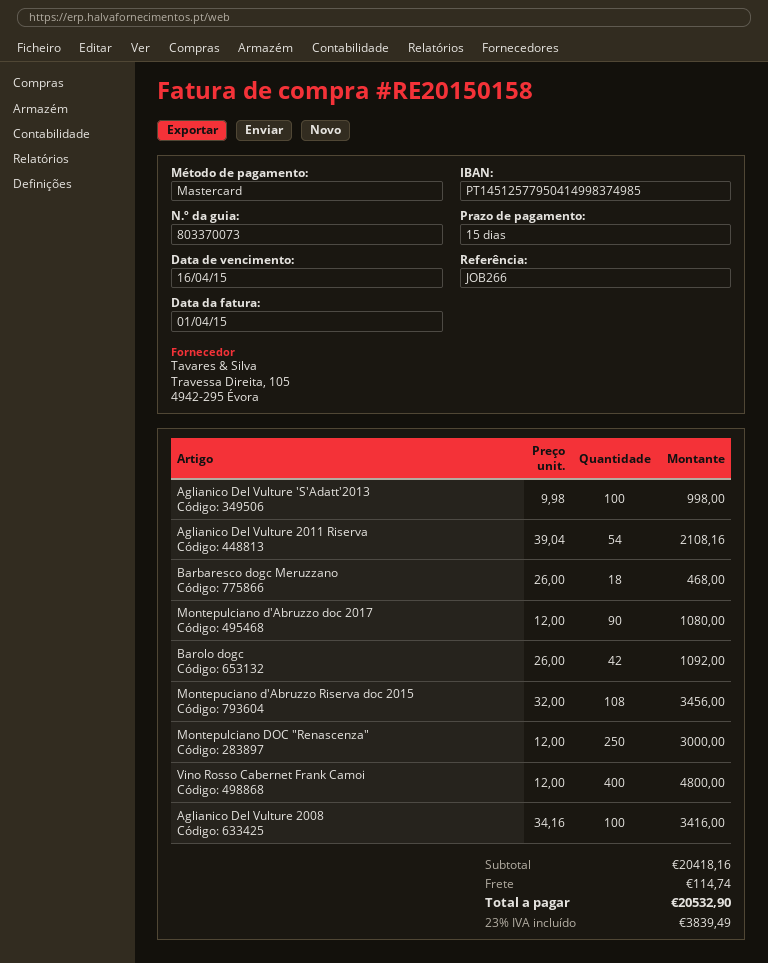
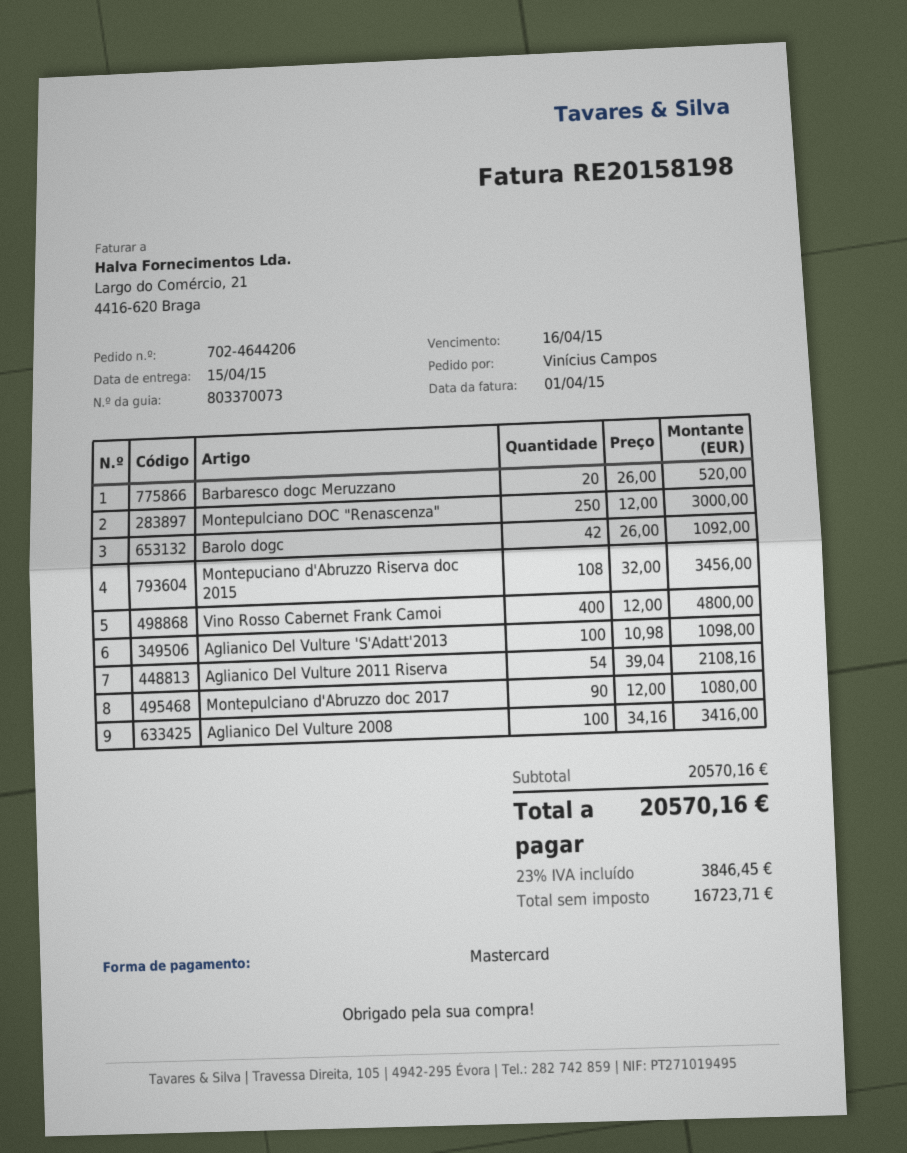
invoice number: RE20150158 -> RE20158198
Aglianico Del Vulture 'S'Adatt'2013: 100 x 9.98 = 998.00 -> 100 x 10.98 = 1098.00
Barbaresco dogc Meruzzano: 18 x 26.00 = 468.00 -> 20 x 26.00 = 520.00
subtotal: 20418.16 -> 20570.16
shipping: 114.74 -> none
tax: 23% = 3839.49 -> 23% = 3846.45
total: 20532.90 -> 20570.16

